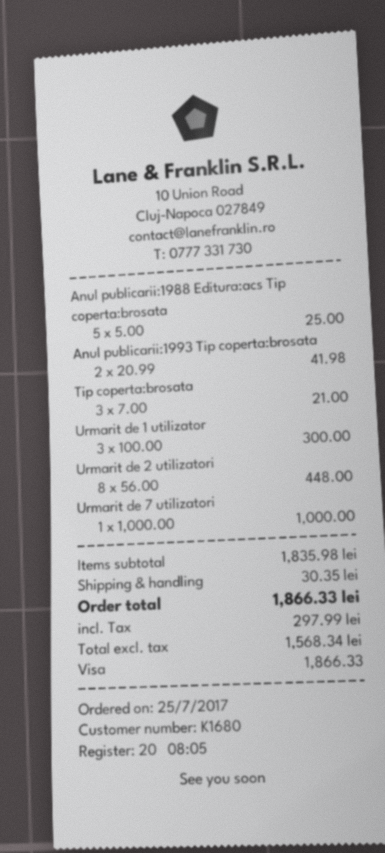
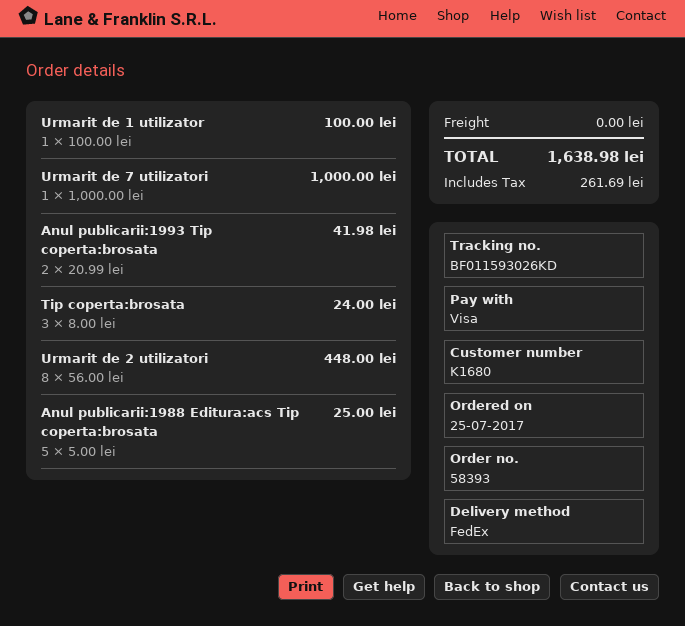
Tip coperta:brosata: 3 x 7.00 = 21.00 -> 3 x 8.00 = 24.00
Urmarit de 1 utilizator: 3 x 100.00 = 300.00 -> 1 x 100.00 = 100.00
shipping: 30.35 -> 0.00
tax: 297.99 -> 261.69
total: 1866.33 -> 1638.98

